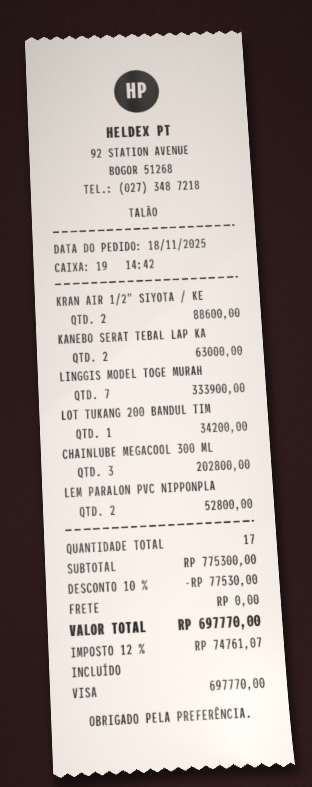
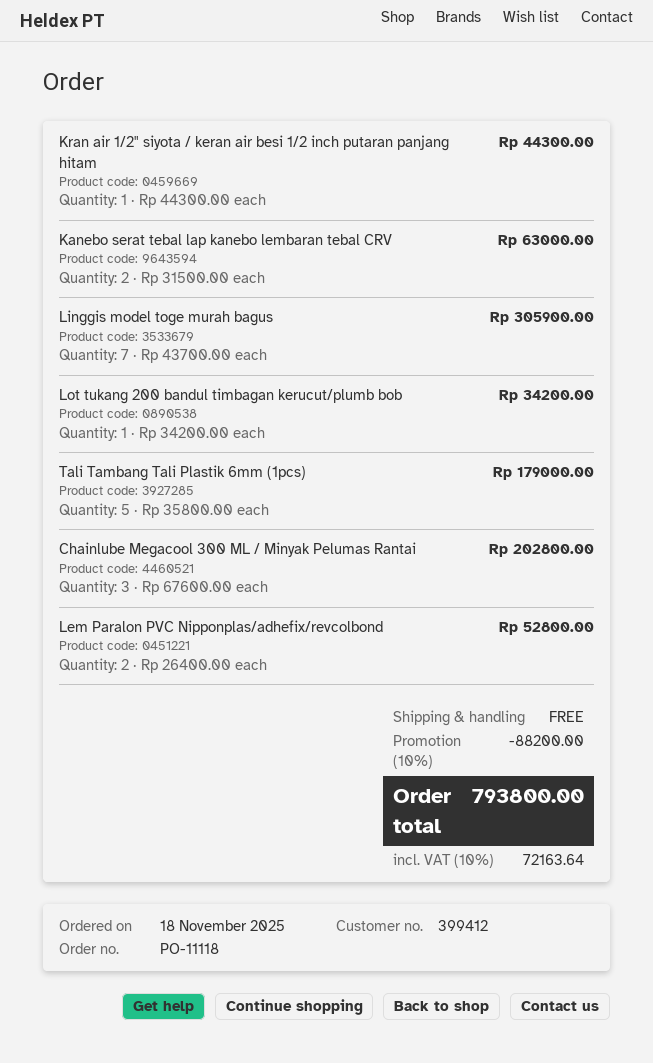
KRAN AIR 1/2" SIYOTA / KE: 2 for 88600.00 -> 1 for 44300.00
LINGGIS MODEL TOGE MURAH: 7 for 333900.00 -> 7 for 305900.00
Tali Tambang Tali Plastik 6mm (1pcs): none -> 5 for 179000.00
discount: 10% = 77530.00 -> 10% = 88200.00
tax: 12% = 74761.07 -> 10% = 72163.64
total: 697770.00 -> 793800.00

